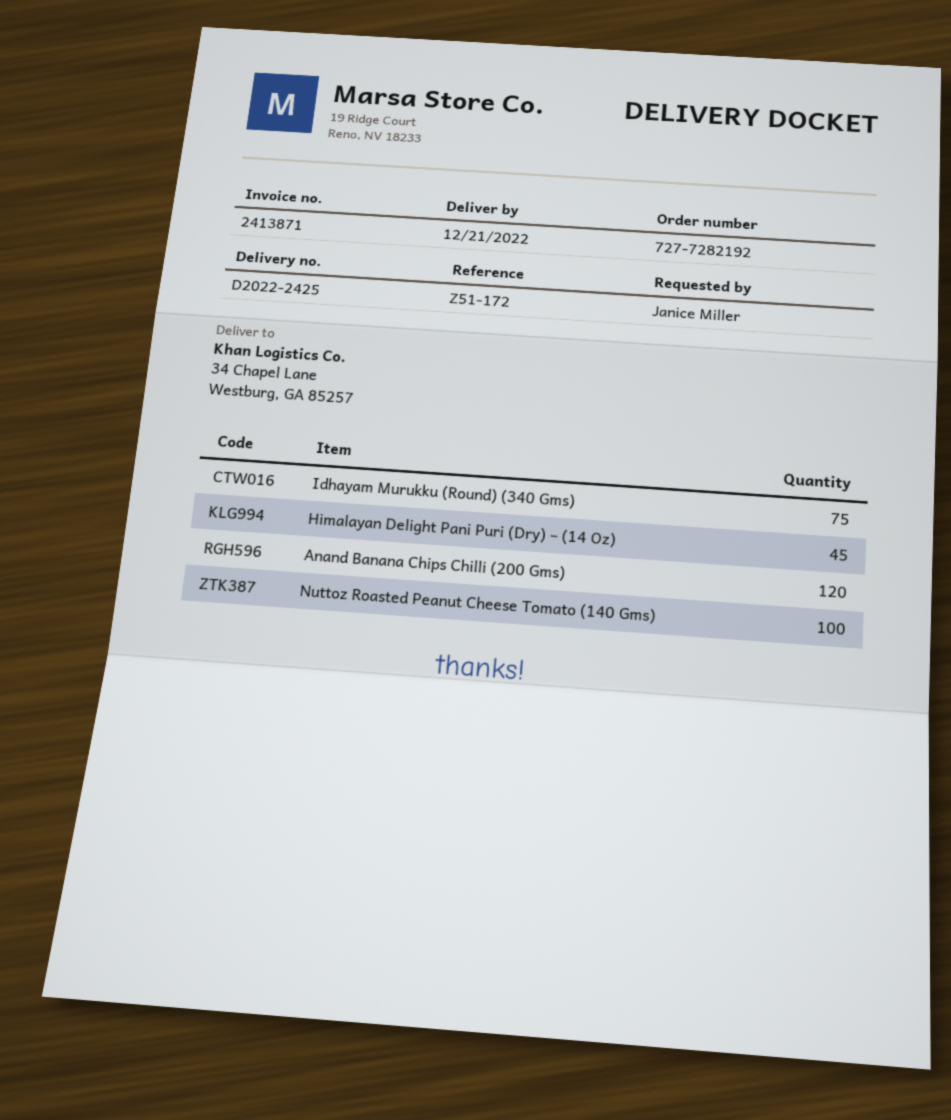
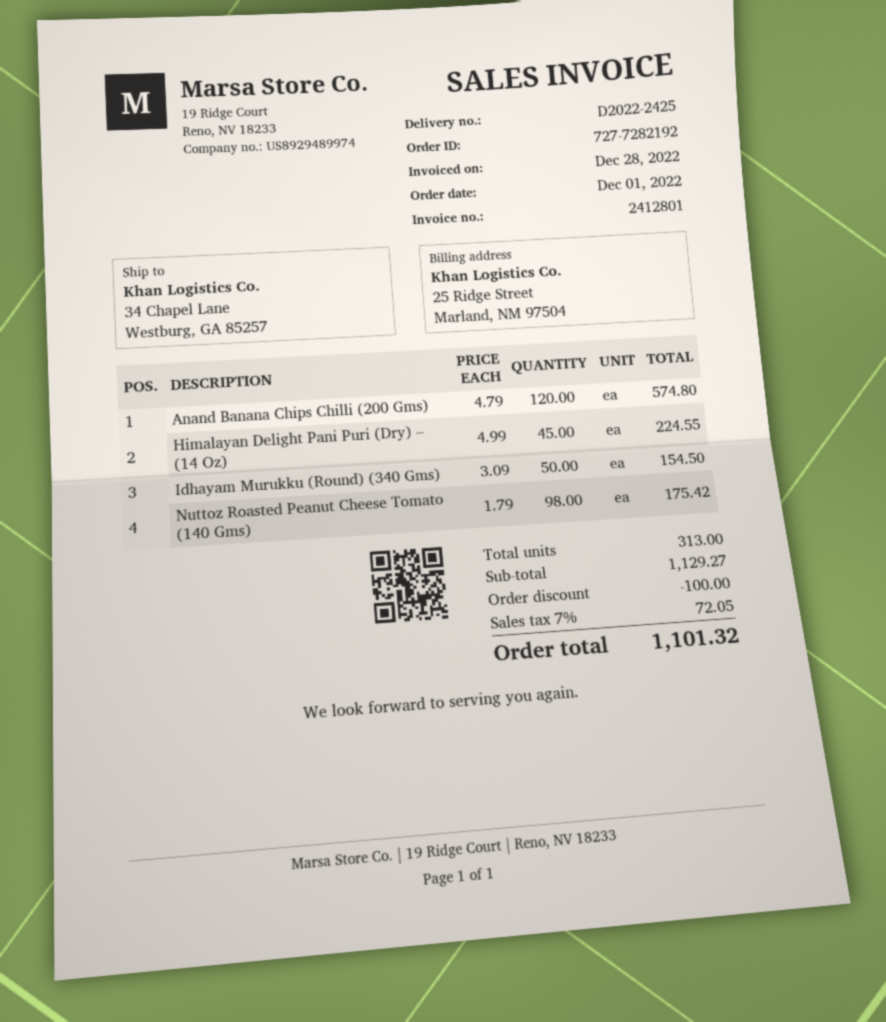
invoice number: 2413871 -> 2412801
Idhayam Murukku (Round) (340 Gms): 75 -> 50
Nuttoz Roasted Peanut Cheese Tomato (140 Gms): 100 -> 98

